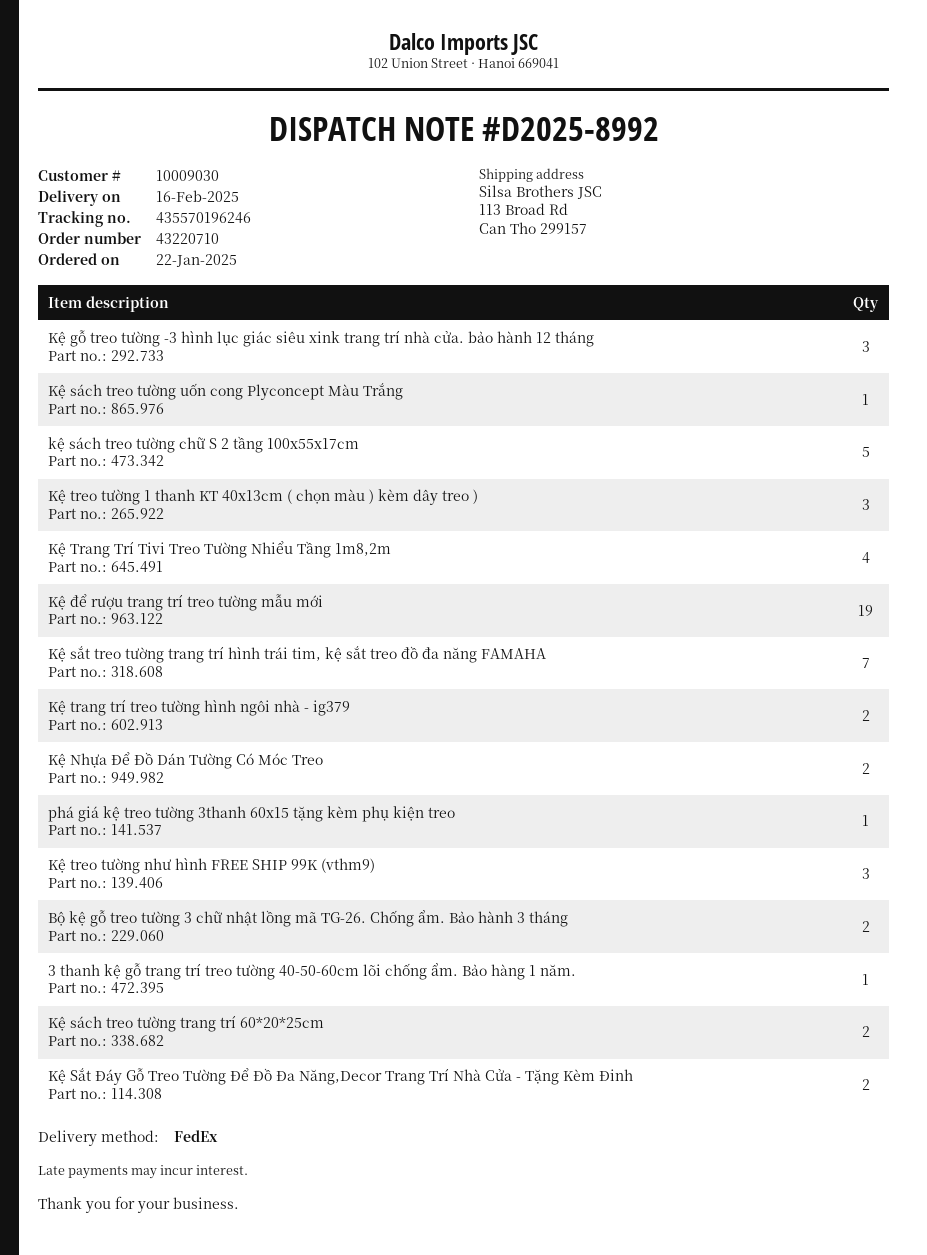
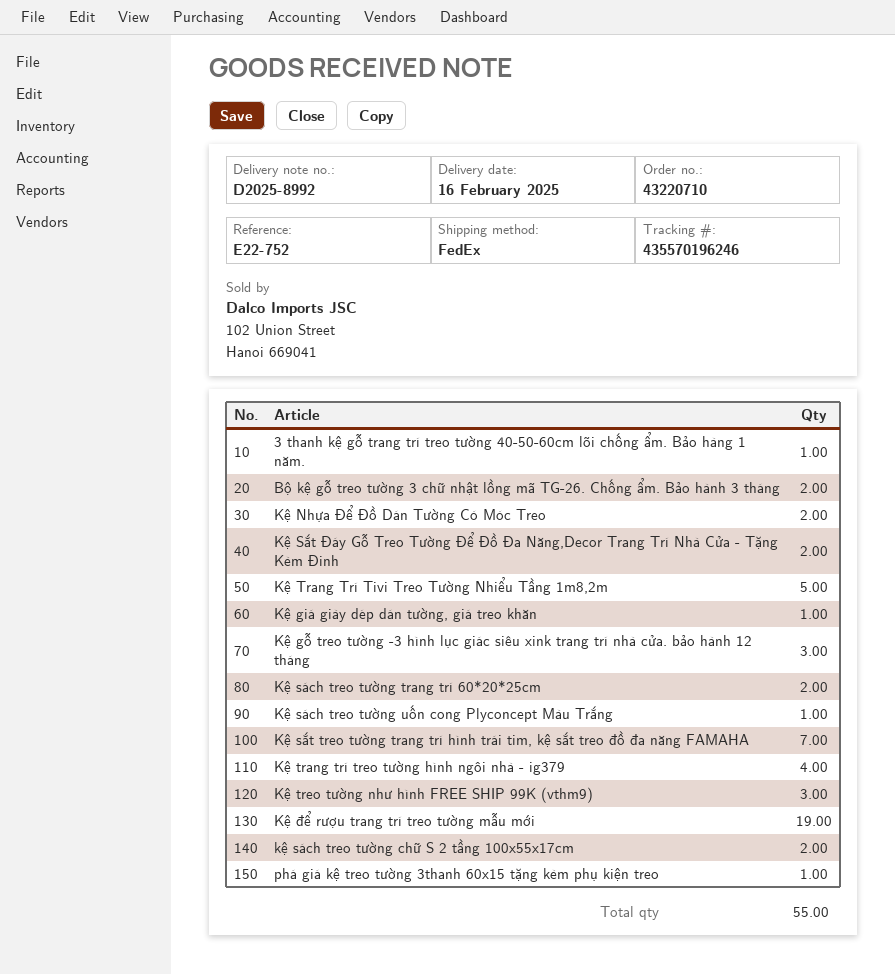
kệ sách treo tường chữ S 2 tầng 100x55x17cm: 5 -> 2
Kệ treo tường 1 thanh KT 40x13cm ( chọn màu ) kèm dây treo ): 3 -> none
Kệ Trang Trí Tivi Treo Tường Nhiểu Tầng 1m8,2m: 4 -> 5
Kệ trang trí treo tường hình ngôi nhà - ig379: 2 -> 4
Kệ giá giày dép dán tường, giá treo khăn: none -> 1

